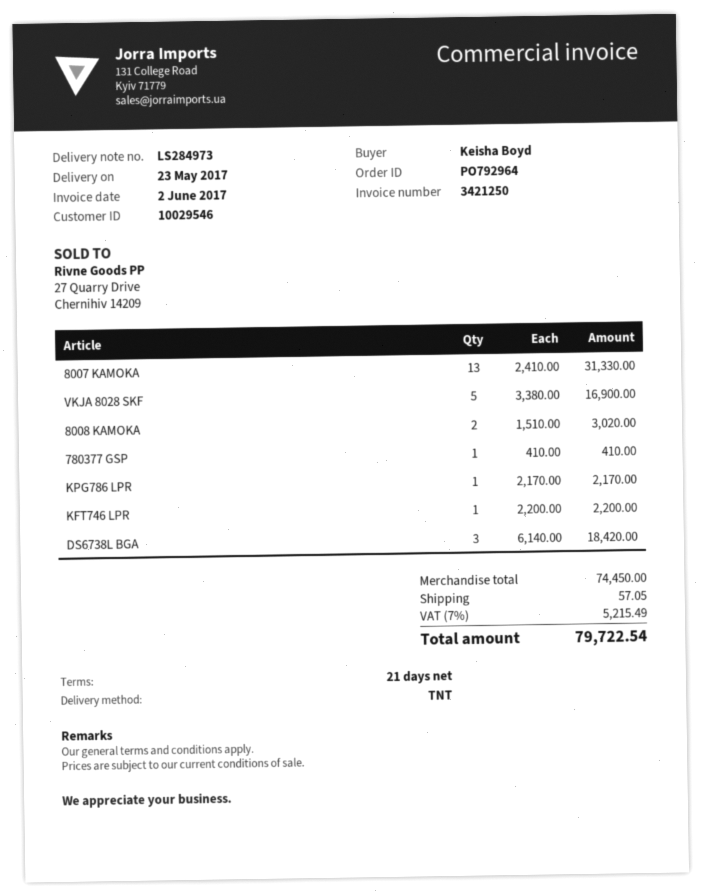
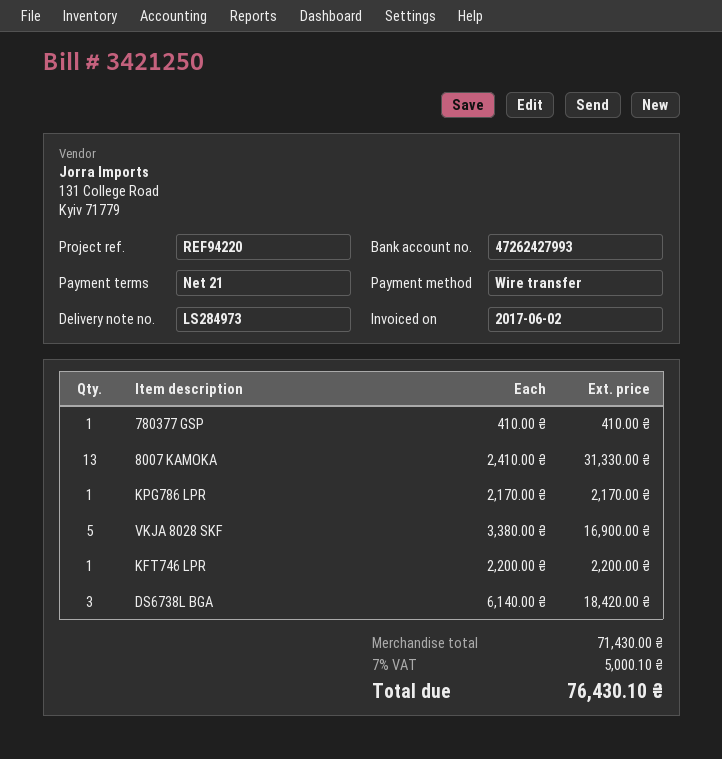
8008 KAMOKA: 2 x 1510.00 = 3020.00 -> none
subtotal: 74450.00 -> 71430.00
shipping: 57.05 -> none
tax: 7% = 5215.49 -> 7% = 5000.10
total: 79722.54 -> 76430.10

